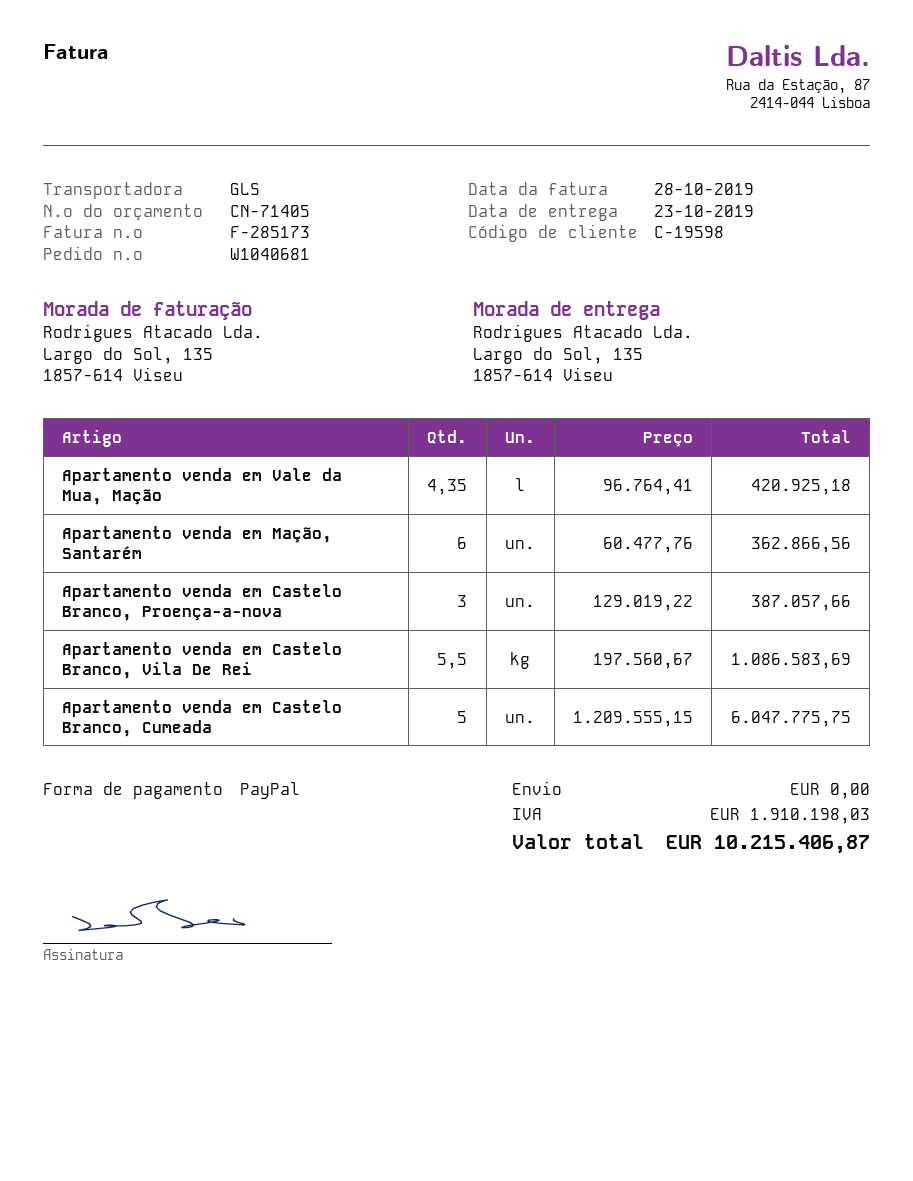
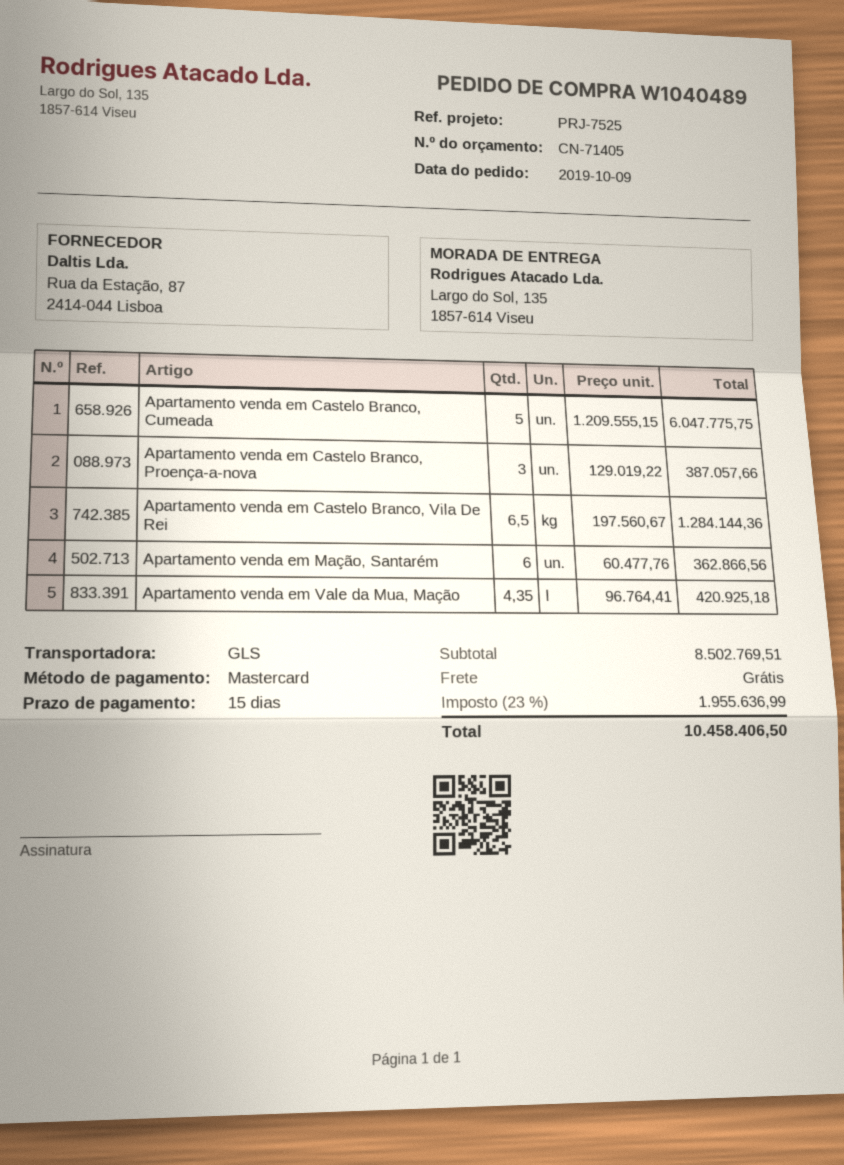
order number: W1040681 -> W1040489
payment method: PayPal -> Mastercard
Apartamento venda em Castelo Branco, Vila De Rei: 5.5 x 197560.67 = 1086583.69 -> 6.5 x 197560.67 = 1284144.36
tax: 1910198.03 -> 1955636.99
total: 10215406.87 -> 10458406.50

